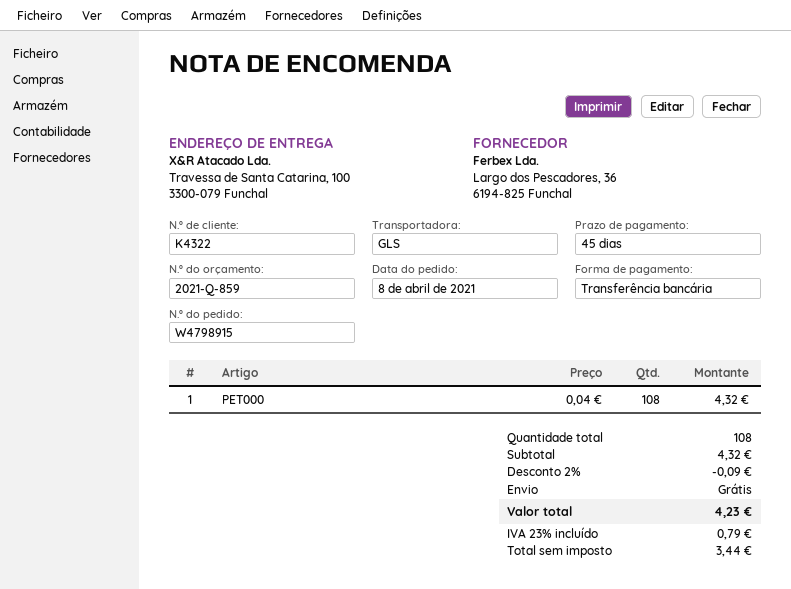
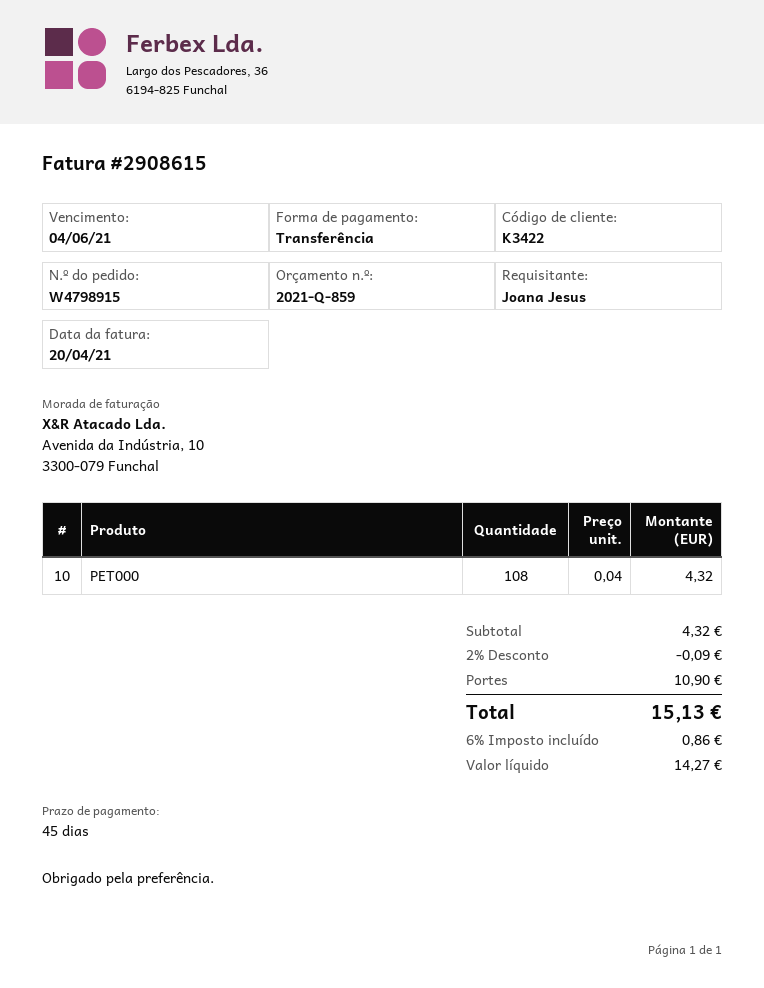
customer number: K4322 -> K3422
shipping: 0.00 -> 10.90
net: 3.44 -> 14.27
tax: 23% = 0.79 -> 6% = 0.86
total: 4.23 -> 15.13

